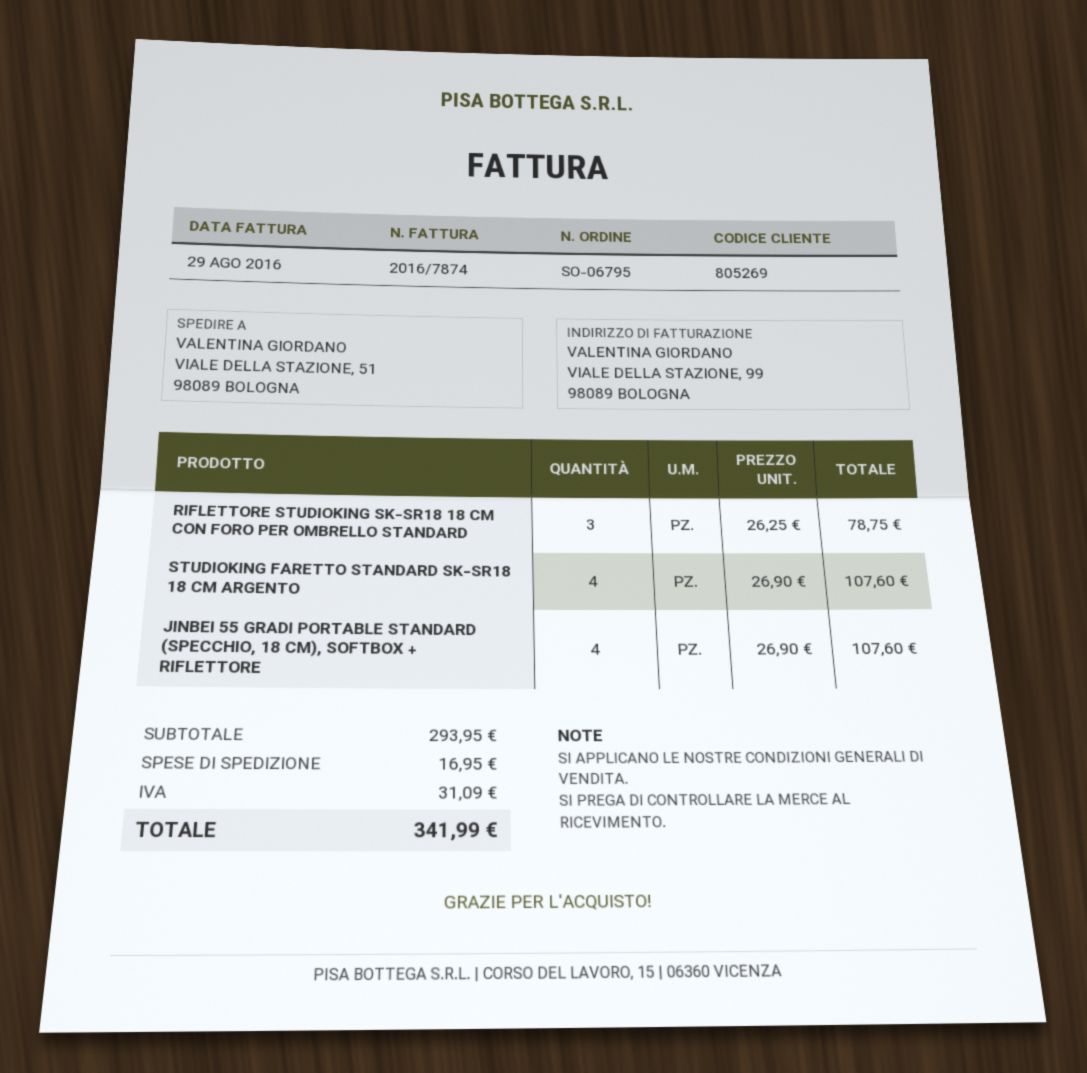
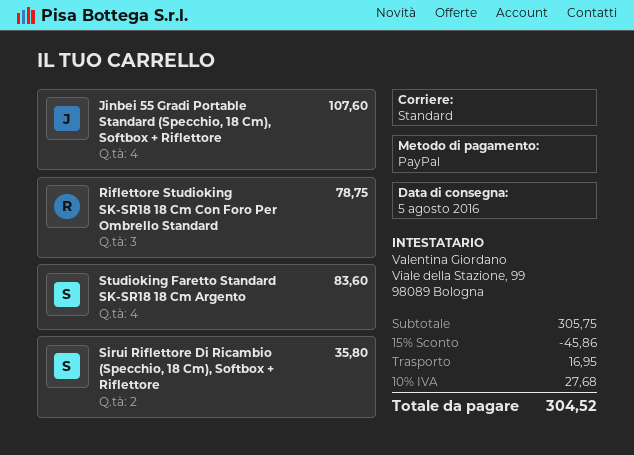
STUDIOKING FARETTO STANDARD SK-SR18 18 CM ARGENTO: 4 for 107.60 -> 4 for 83.60
Sirui Riflettore Di Ricambio (Specchio, 18 Cm), Softbox + Riflettore: none -> 2 for 35.80
subtotal: 293.95 -> 305.75
discount: none -> 15% = 45.86
tax: 31.09 -> 27.68
total: 341.99 -> 304.52

